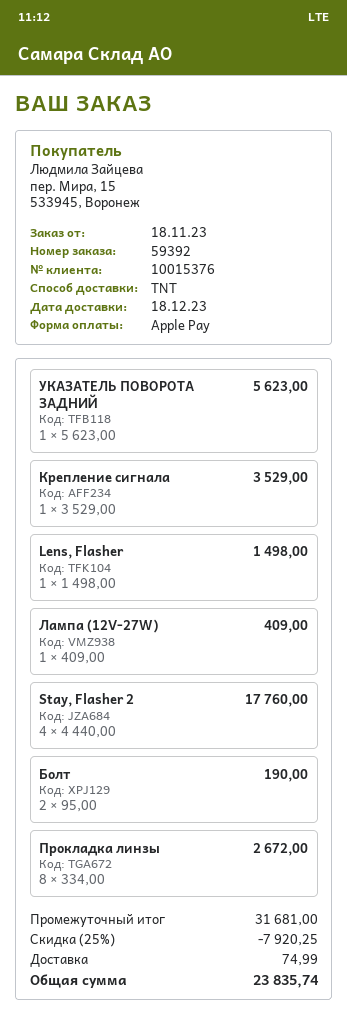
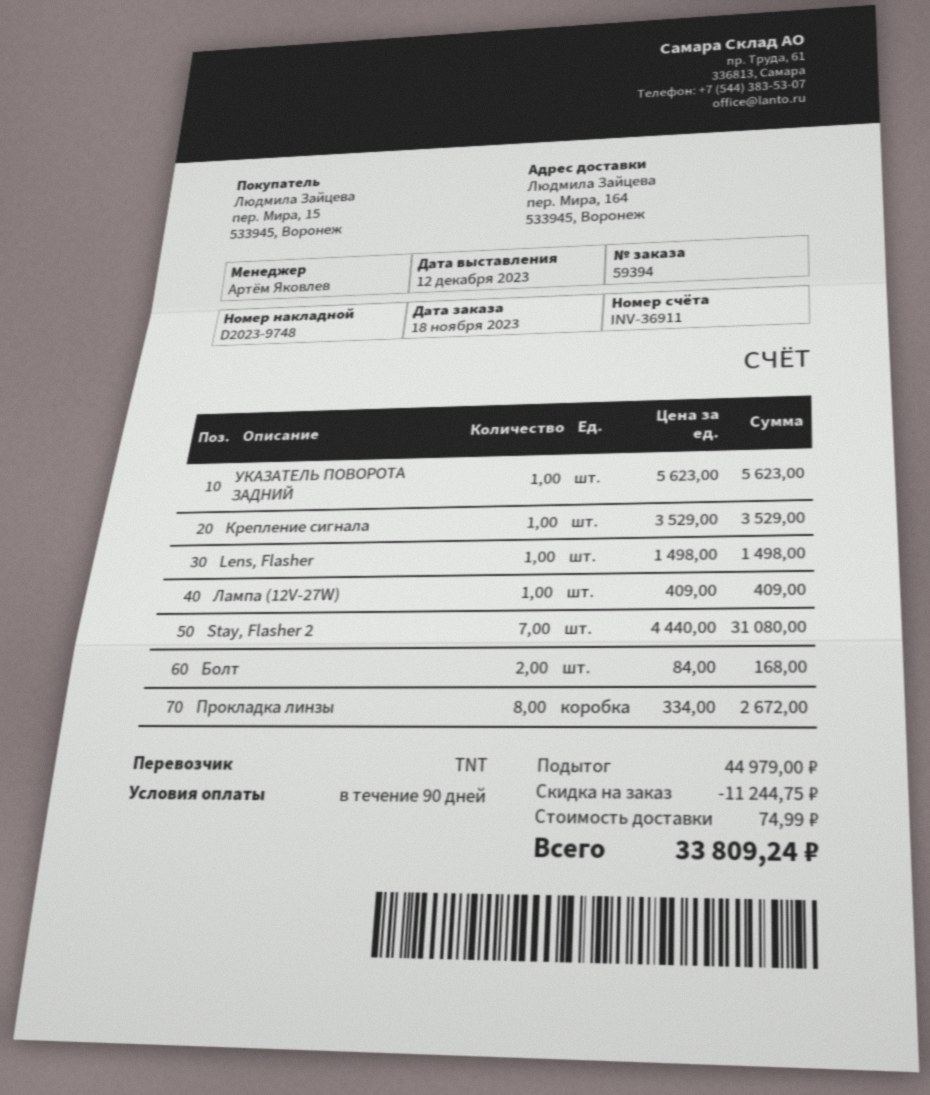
order number: 59392 -> 59394
Stay, Flasher 2: 4 x 4440.00 = 17760.00 -> 7 x 4440.00 = 31080.00
Болт: 2 x 95.00 = 190.00 -> 2 x 84.00 = 168.00
subtotal: 31681.00 -> 44979.00
discount: 7920.25 -> 11244.75
total: 23835.74 -> 33809.24

